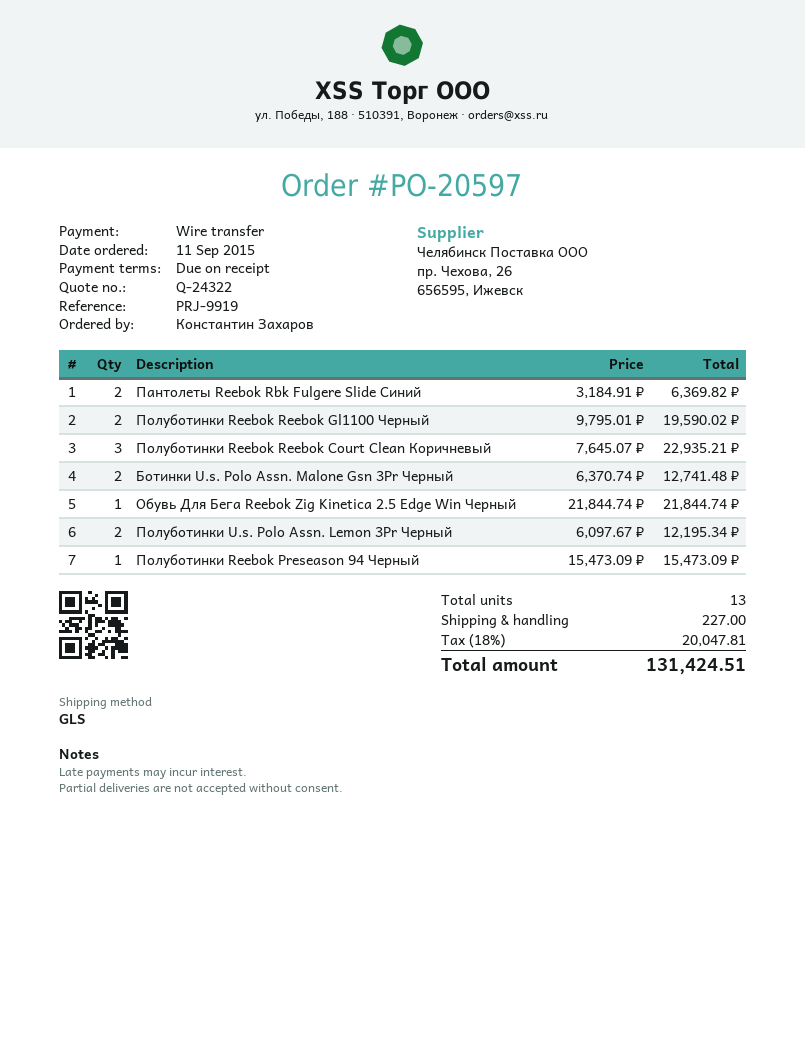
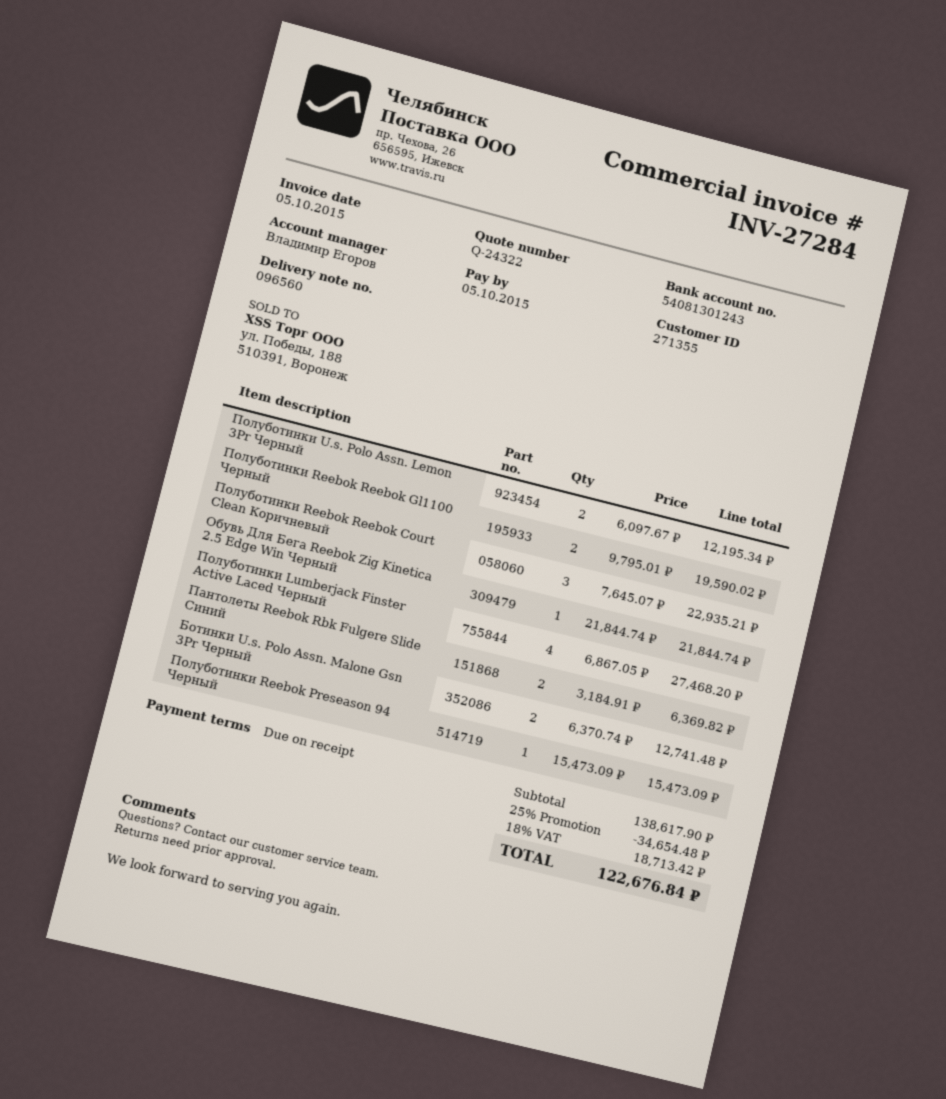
Полуботинки Lumberjack Finster Active Laced Черный: none -> 4 x 6867.05 = 27468.20
discount: none -> 25% = 34654.48
shipping: 227.00 -> none
tax: 18% = 20047.81 -> 18% = 18713.42
total: 131424.51 -> 122676.84

